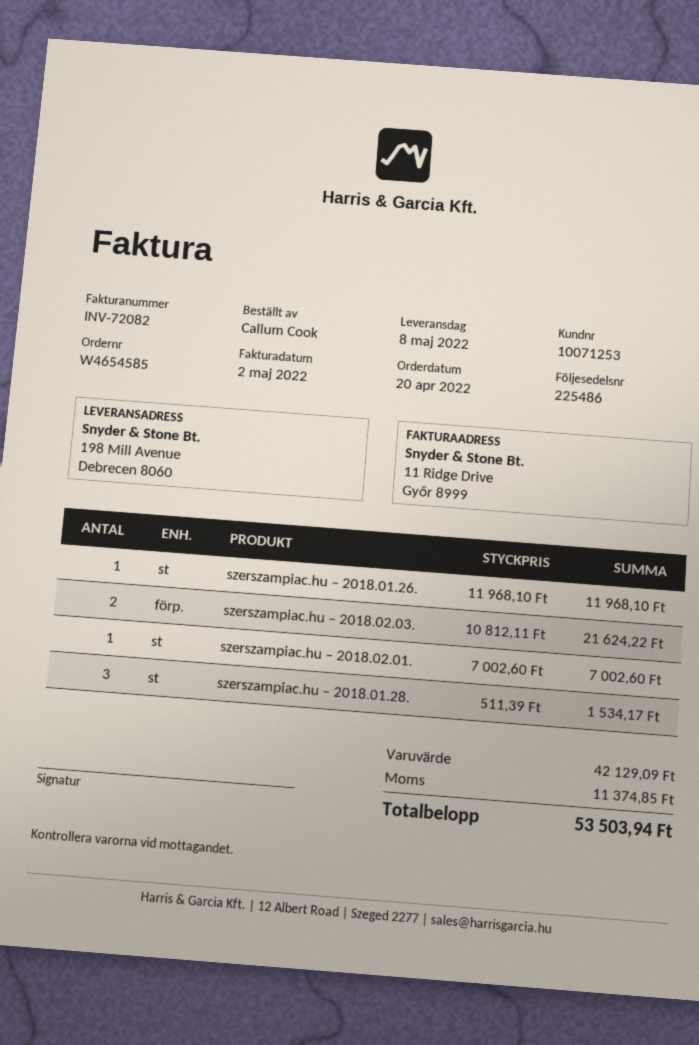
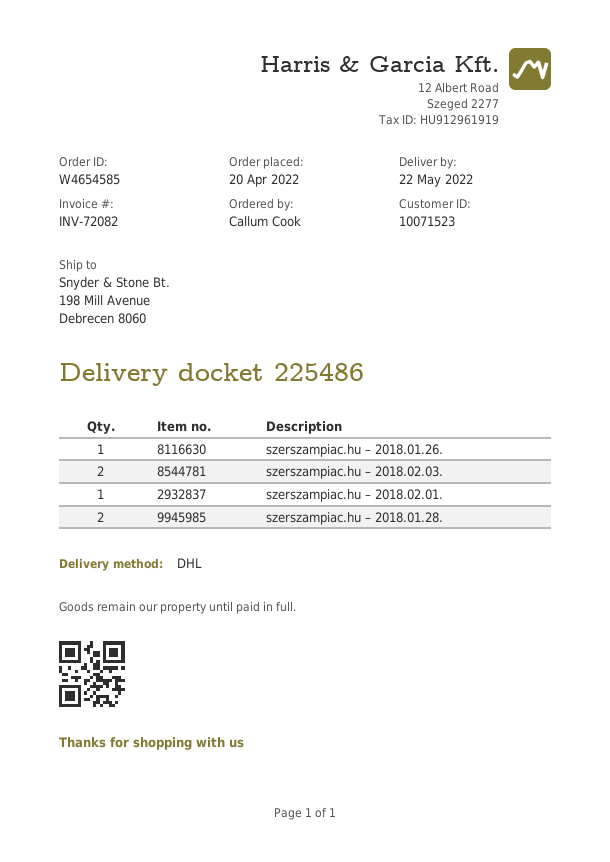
delivery date: 2022-05-08 -> 2022-05-22
customer number: 10071253 -> 10071523
szerszampiac.hu – 2018.01.28.: 3 -> 2

